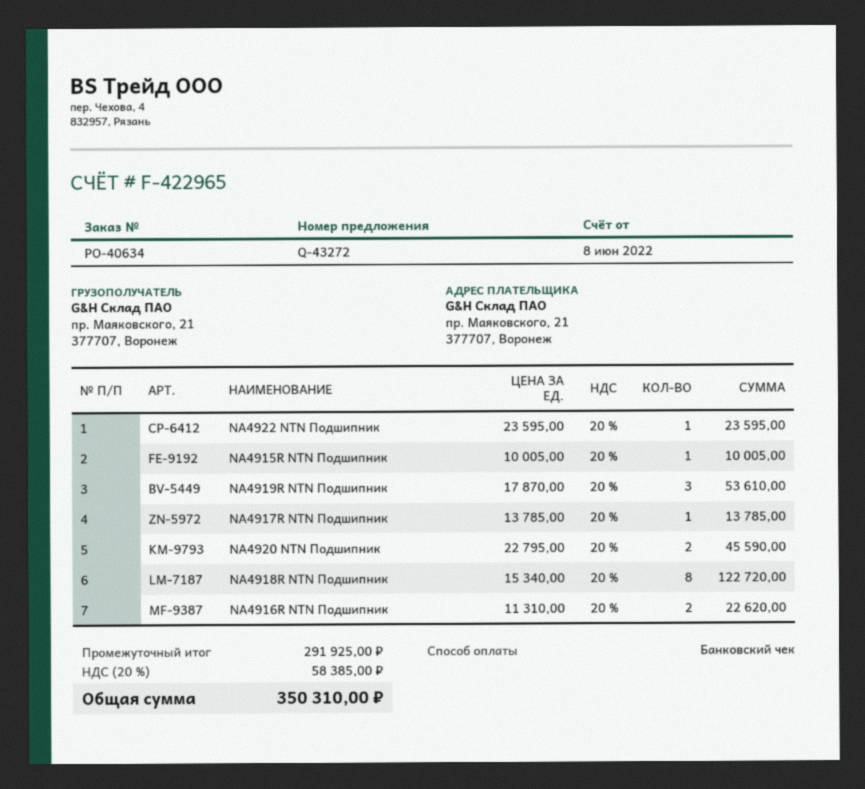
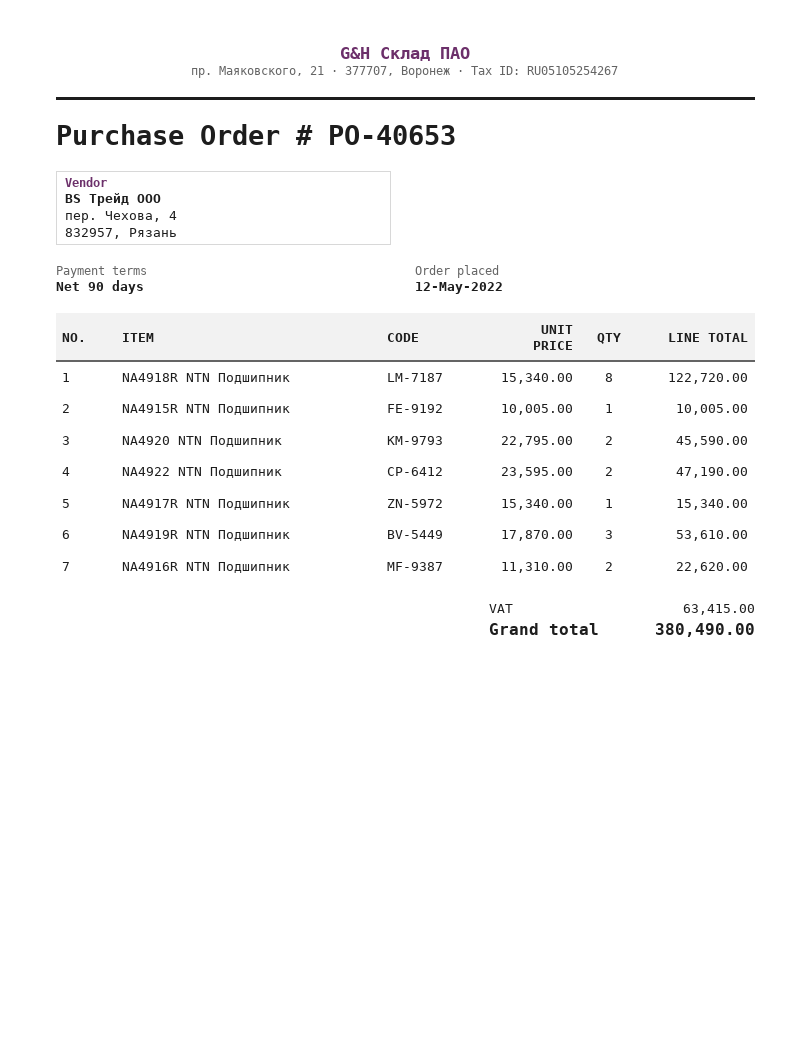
order number: PO-40634 -> PO-40653
NA4922 NTN Подшипник: 1 x 23595.00 = 23595.00 -> 2 x 23595.00 = 47190.00
NA4917R NTN Подшипник: 1 x 13785.00 = 13785.00 -> 1 x 15340.00 = 15340.00
tax: 58385.00 -> 63415.00
total: 350310.00 -> 380490.00

